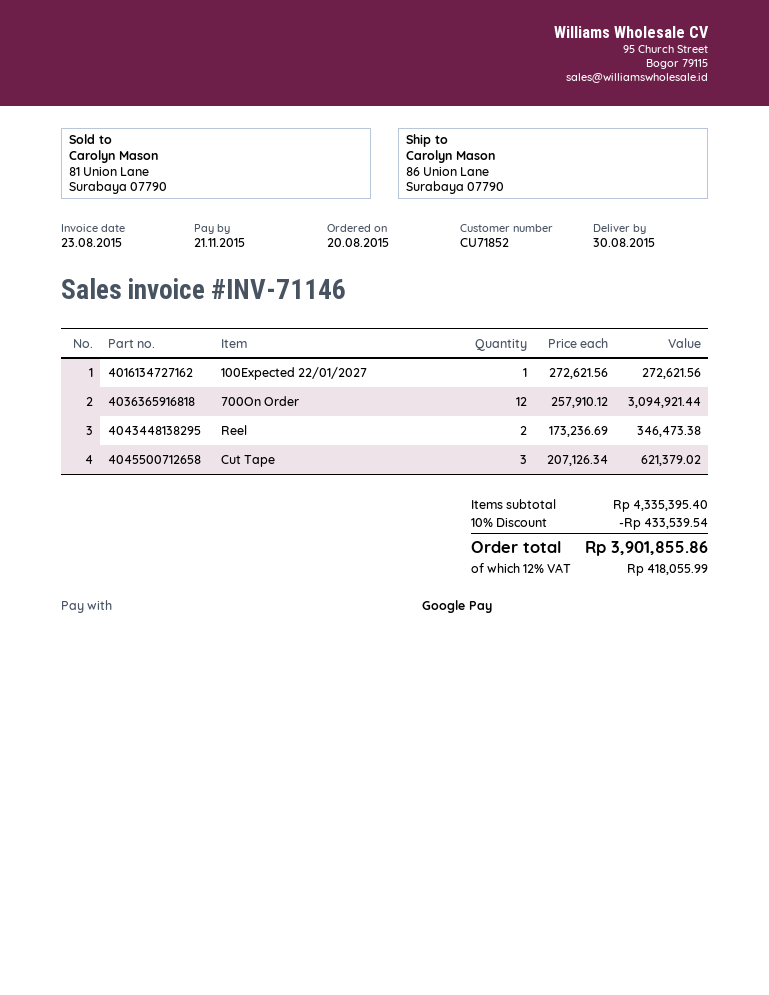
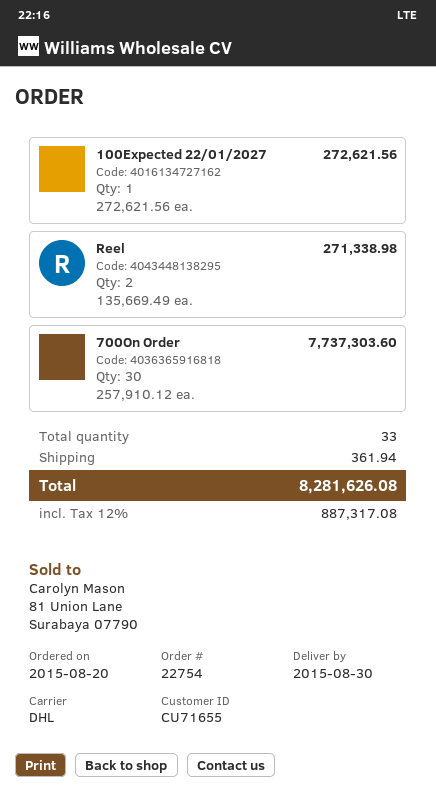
customer number: CU71852 -> CU71655
700On Order: 12 x 257910.12 = 3094921.44 -> 30 x 257910.12 = 7737303.60
Reel: 2 x 173236.69 = 346473.38 -> 2 x 135669.49 = 271338.98
Cut Tape: 3 x 207126.34 = 621379.02 -> none
discount: 10% = 433539.54 -> none
shipping: none -> 361.94
tax: 12% = 418055.99 -> 12% = 887317.08
total: 3901855.86 -> 8281626.08

